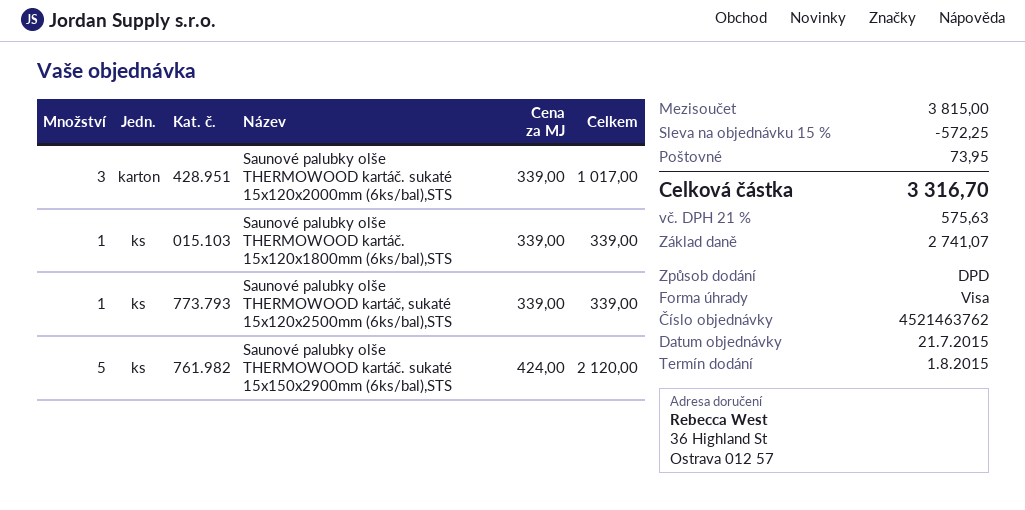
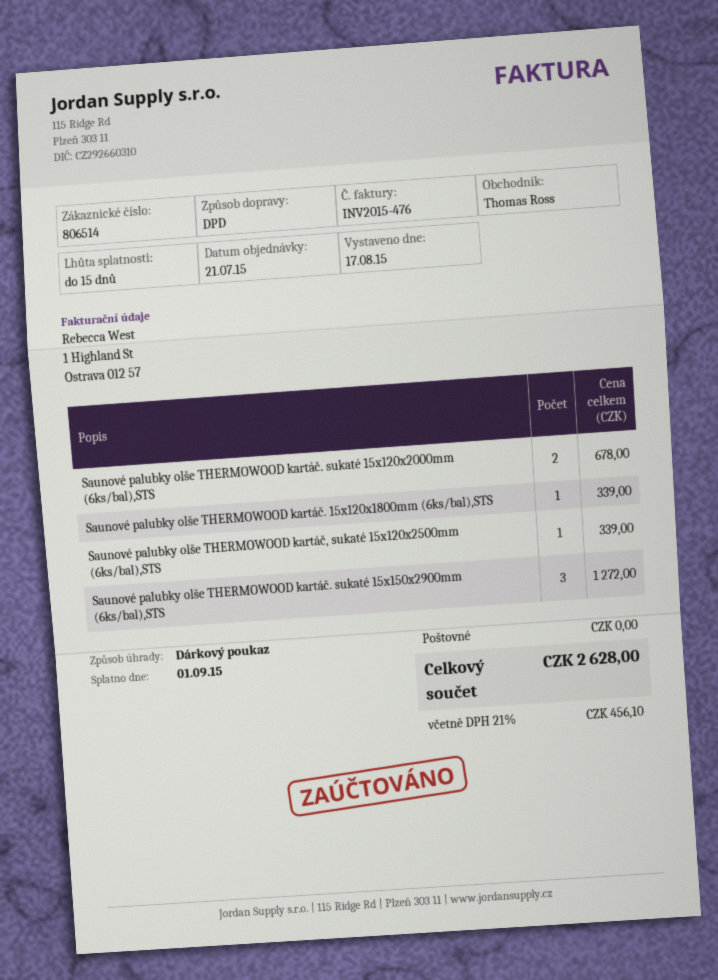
payment method: Visa -> gift card
Saunové palubky olše THERMOWOOD kartáč. sukaté 15x120x2000mm (6ks/bal),STS: 3 for 1017.00 -> 2 for 678.00
Saunové palubky olše THERMOWOOD kartáč. sukaté 15x150x2900mm (6ks/bal),STS: 5 for 2120.00 -> 3 for 1272.00
discount: 15% = 572.25 -> none
shipping: 73.95 -> 0.00
tax: 21% = 575.63 -> 21% = 456.10
total: 3316.70 -> 2628.00

